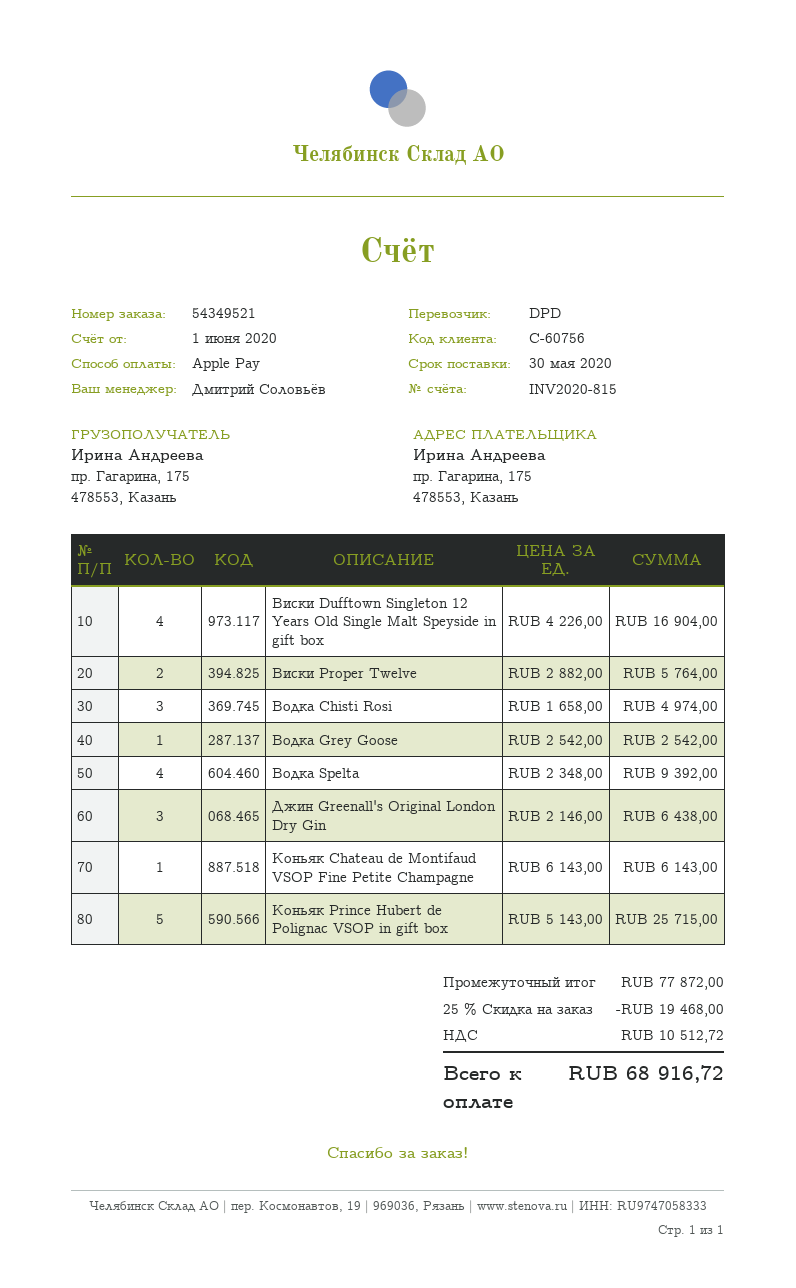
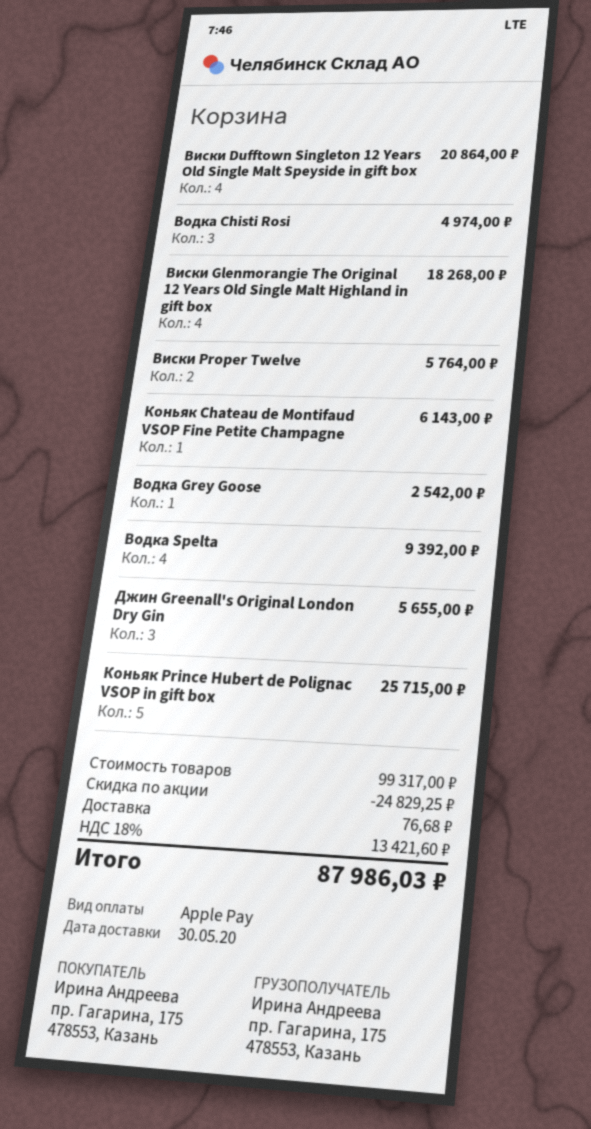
Виски Dufftown Singleton 12 Years Old Single Malt Speyside in gift box: 4 for 16904.00 -> 4 for 20864.00
Джин Greenall's Original London Dry Gin: 3 for 6438.00 -> 3 for 5655.00
Виски Glenmorangie The Original 12 Years Old Single Malt Highland in gift box: none -> 4 for 18268.00
subtotal: 77872.00 -> 99317.00
discount: 19468.00 -> 24829.25
shipping: none -> 76.68
tax: 10512.72 -> 13421.60
total: 68916.72 -> 87986.03

